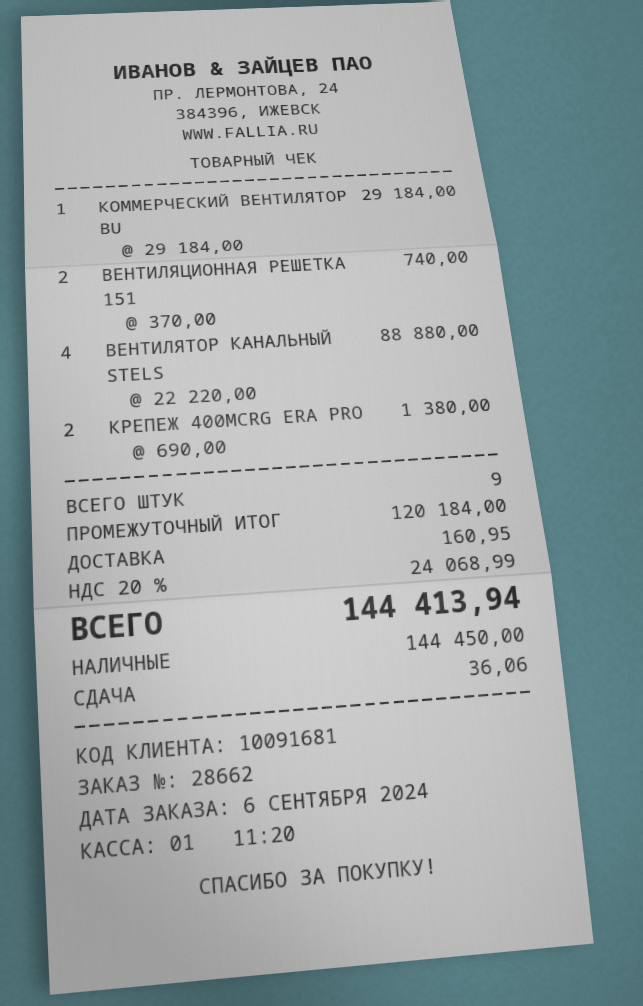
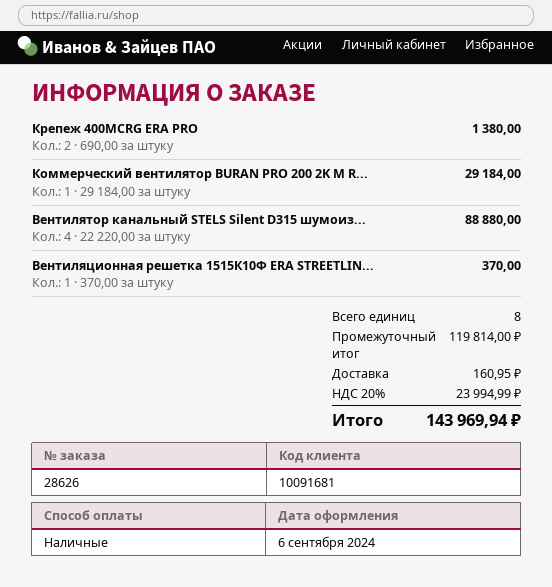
order number: 28662 -> 28626
ВЕНТИЛЯЦИОННАЯ РЕШЕТКА 151: 2 x 370.00 = 740.00 -> 1 x 370.00 = 370.00
total quantity: 9 -> 8
subtotal: 120184.00 -> 119814.00
tax: 20% = 24068.99 -> 20% = 23994.99
total: 144413.94 -> 143969.94

